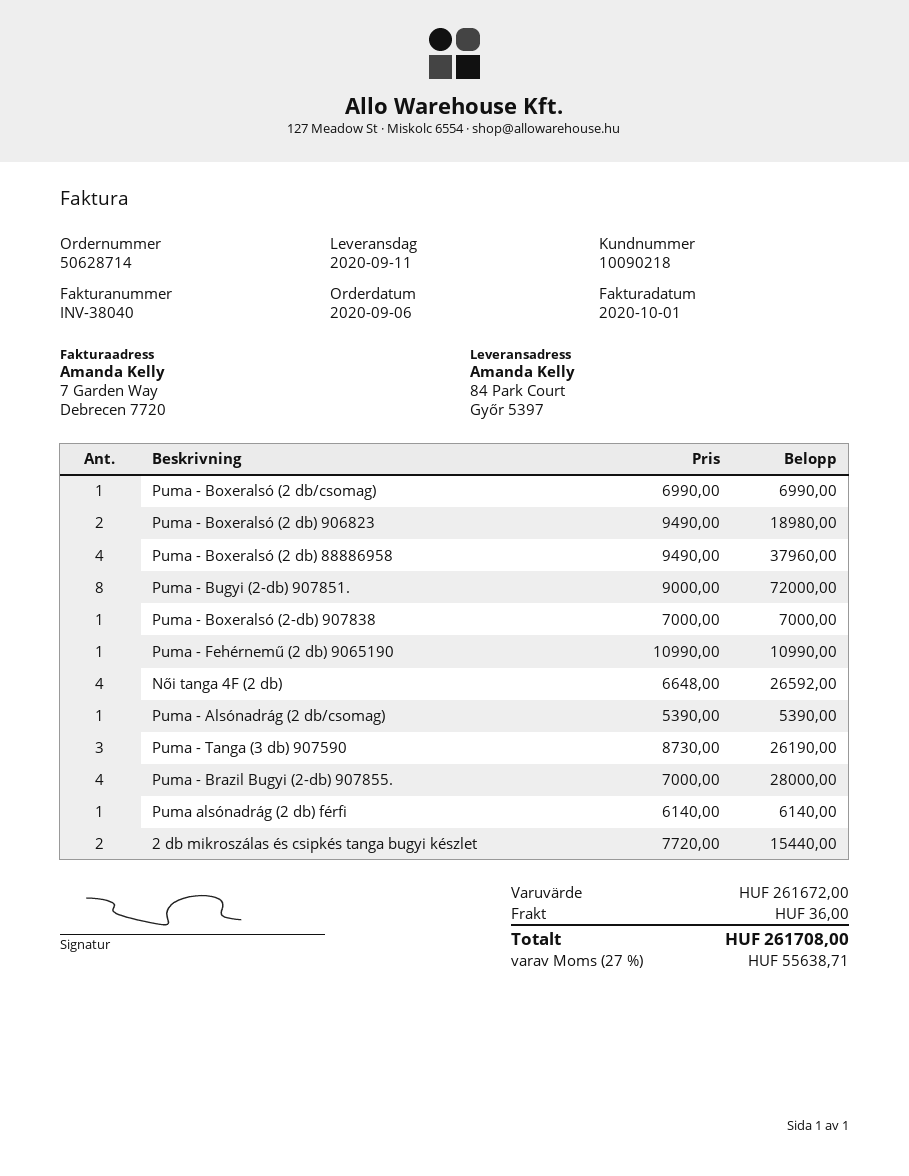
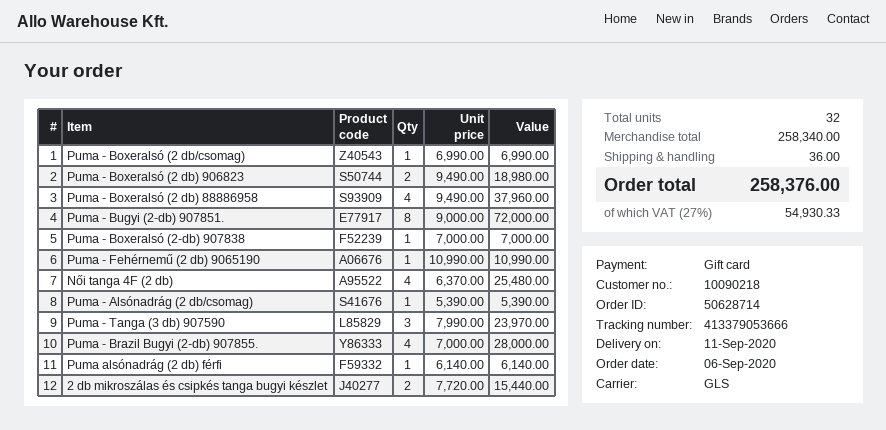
Női tanga 4F (2 db): 4 x 6648.00 = 26592.00 -> 4 x 6370.00 = 25480.00
Puma - Tanga (3 db) 907590: 3 x 8730.00 = 26190.00 -> 3 x 7990.00 = 23970.00
subtotal: 261672.00 -> 258340.00
tax: 27% = 55638.71 -> 27% = 54930.33
total: 261708.00 -> 258376.00

